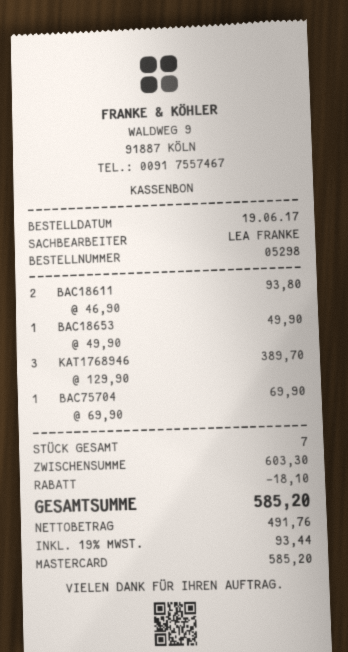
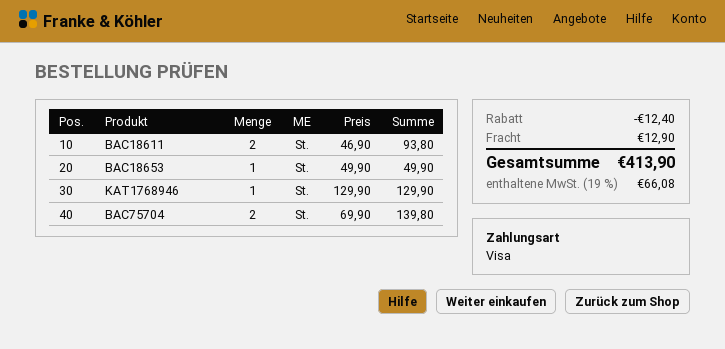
payment method: Mastercard -> Visa
KAT1768946: 3 x 129.90 = 389.70 -> 1 x 129.90 = 129.90
BAC75704: 1 x 69.90 = 69.90 -> 2 x 69.90 = 139.80
discount: 18.10 -> 12.40
shipping: none -> 12.90
tax: 19% = 93.44 -> 19% = 66.08
total: 585.20 -> 413.90

